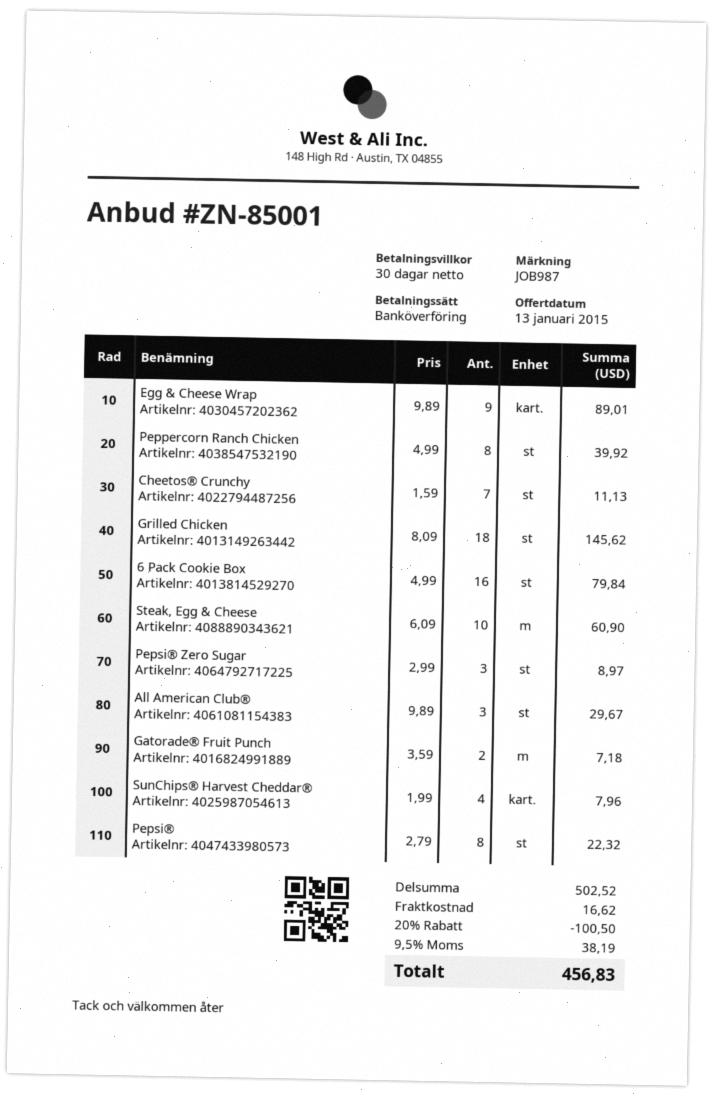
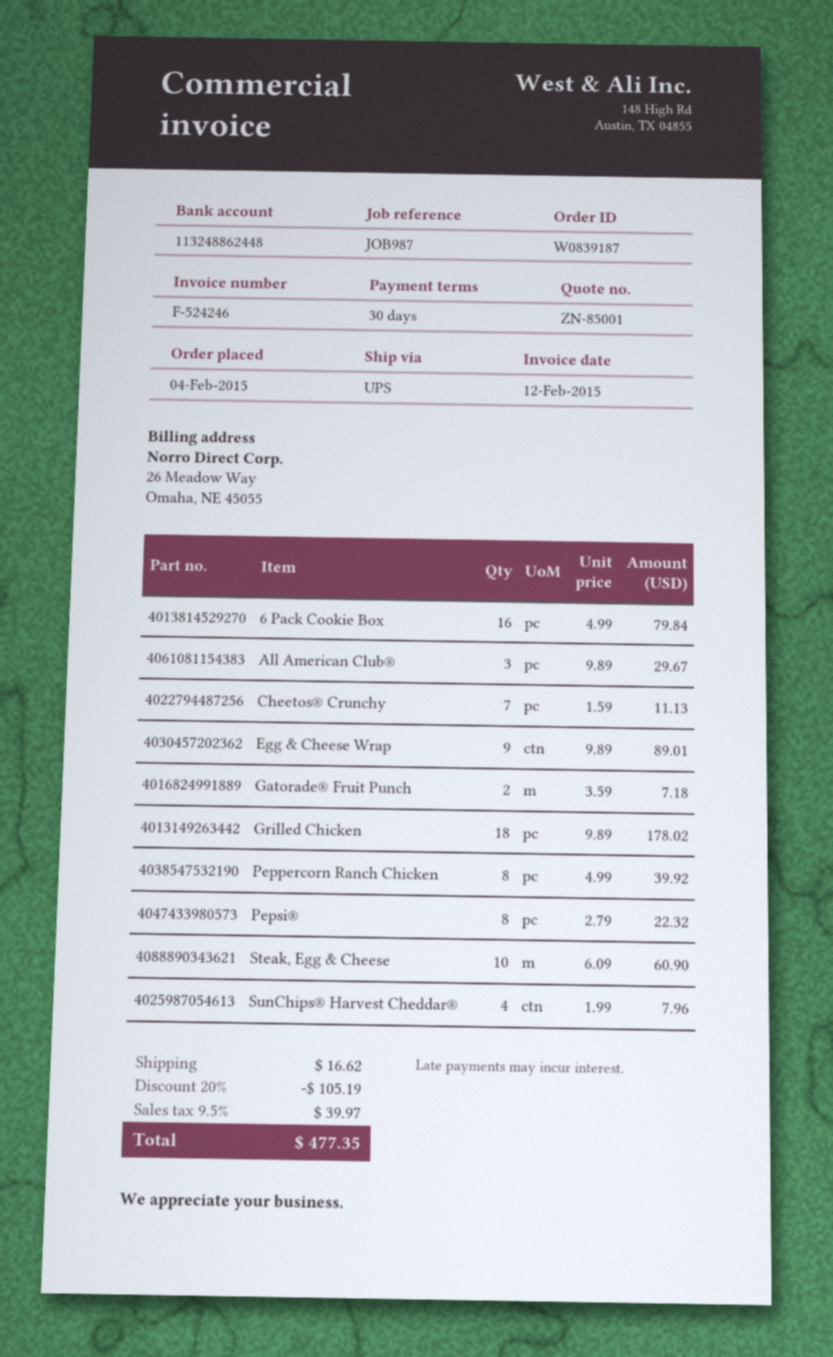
Grilled Chicken: 18 x 8.09 = 145.62 -> 18 x 9.89 = 178.02
Pepsi® Zero Sugar: 3 x 2.99 = 8.97 -> none
discount: 20% = 100.50 -> 20% = 105.19
tax: 9.5% = 38.19 -> 9.5% = 39.97
total: 456.83 -> 477.35

